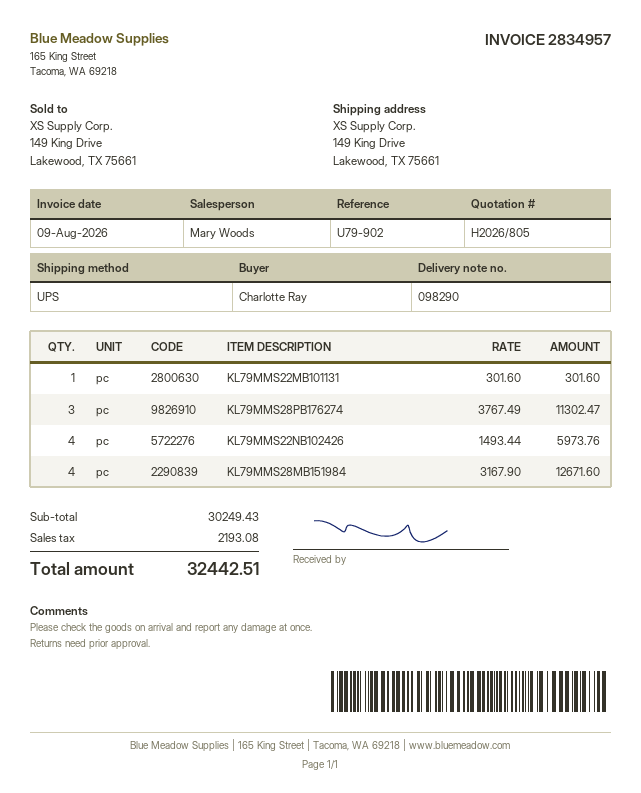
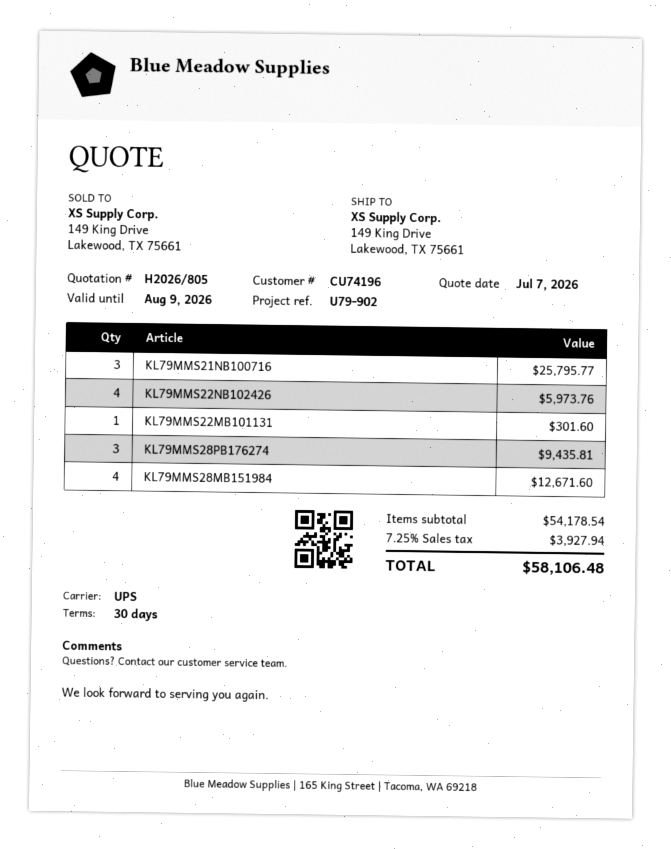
KL79MMS28PB176274: 3 for 11302.47 -> 3 for 9435.81
KL79MMS21NB100716: none -> 3 for 25795.77
subtotal: 30249.43 -> 54178.54
tax: 2193.08 -> 3927.94
total: 32442.51 -> 58106.48

